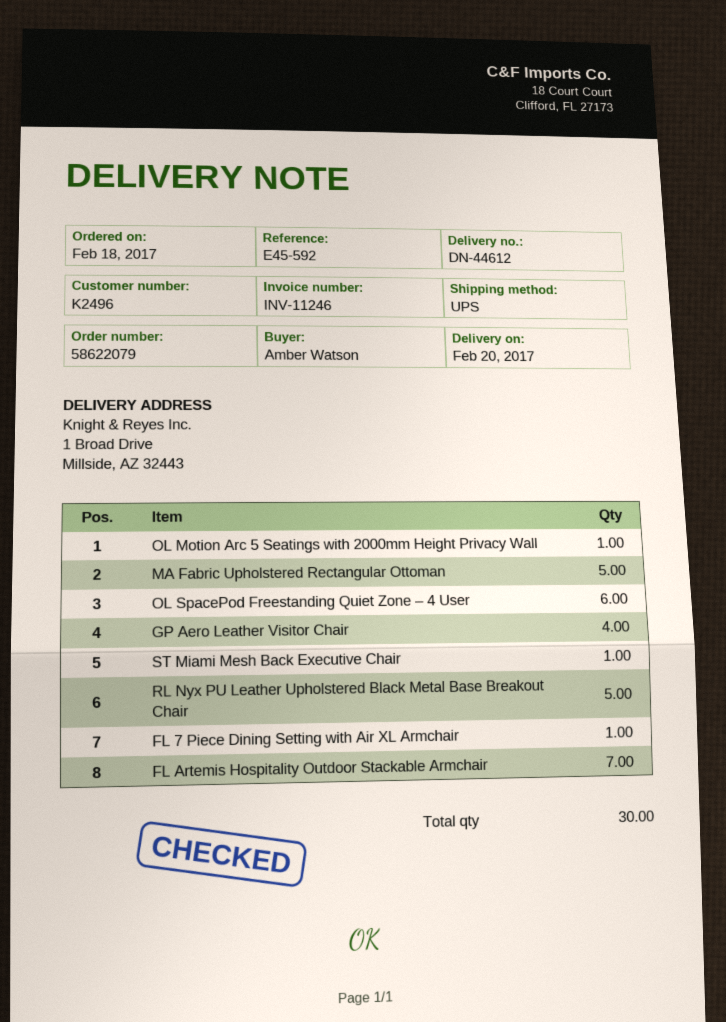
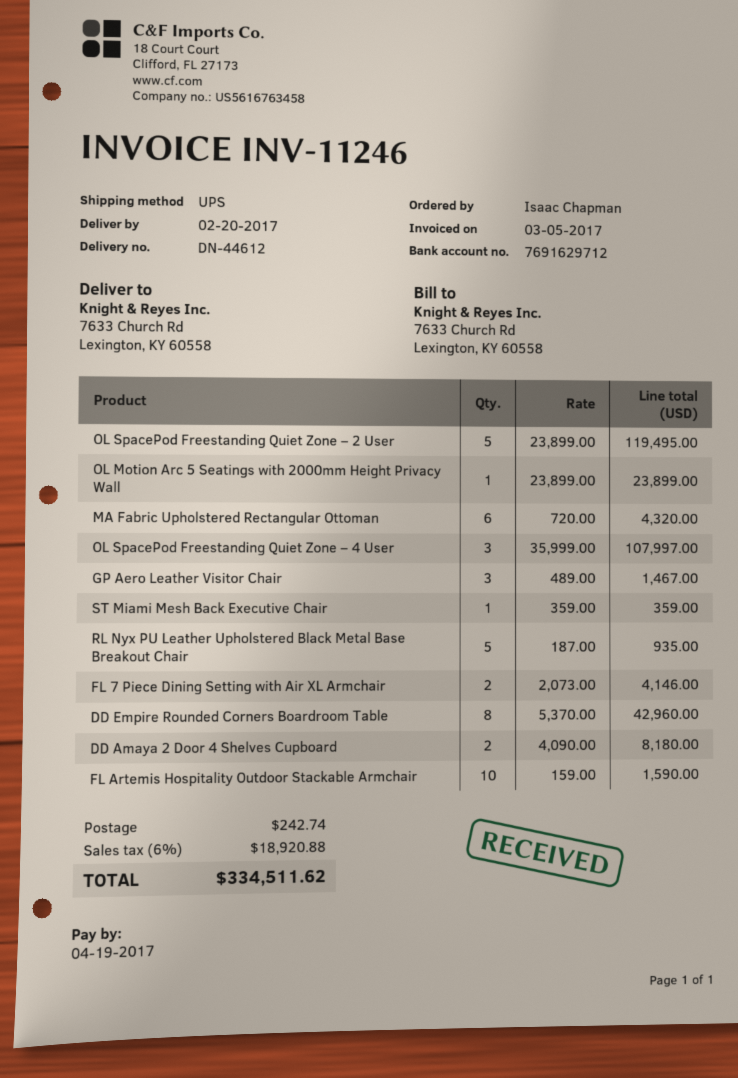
ordered by: Amber Watson -> Isaac Chapman
ship to: 1 Broad Drive, Millside, AZ 32443 -> 7633 Church Rd, Lexington, KY 60558
MA Fabric Upholstered Rectangular Ottoman: 5 -> 6
OL SpacePod Freestanding Quiet Zone – 4 User: 6 -> 3
GP Aero Leather Visitor Chair: 4 -> 3
FL 7 Piece Dining Setting with Air XL Armchair: 1 -> 2
FL Artemis Hospitality Outdoor Stackable Armchair: 7 -> 10
OL SpacePod Freestanding Quiet Zone – 2 User: none -> 5
DD Empire Rounded Corners Boardroom Table: none -> 8
DD Amaya 2 Door 4 Shelves Cupboard: none -> 2

